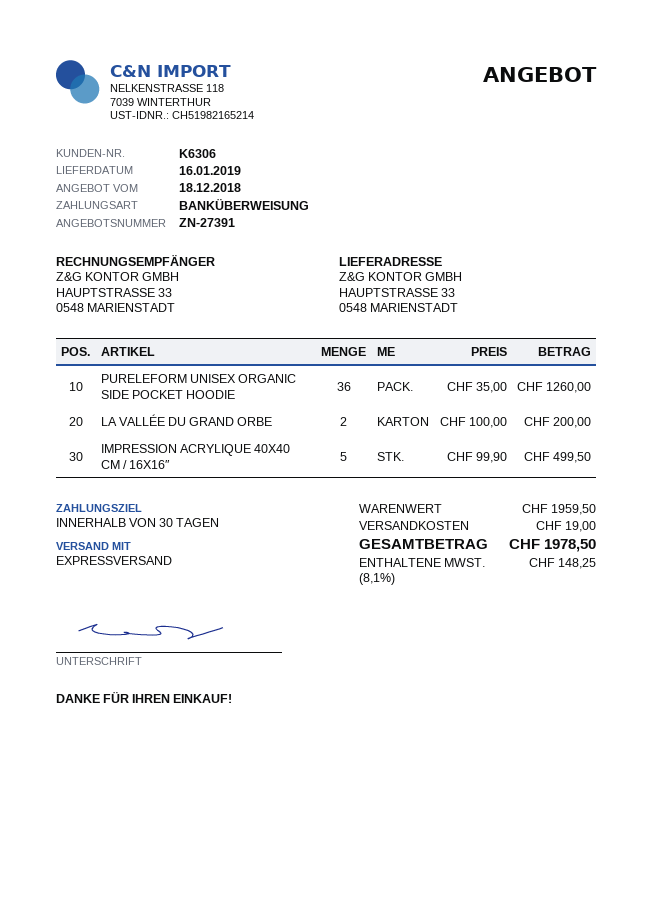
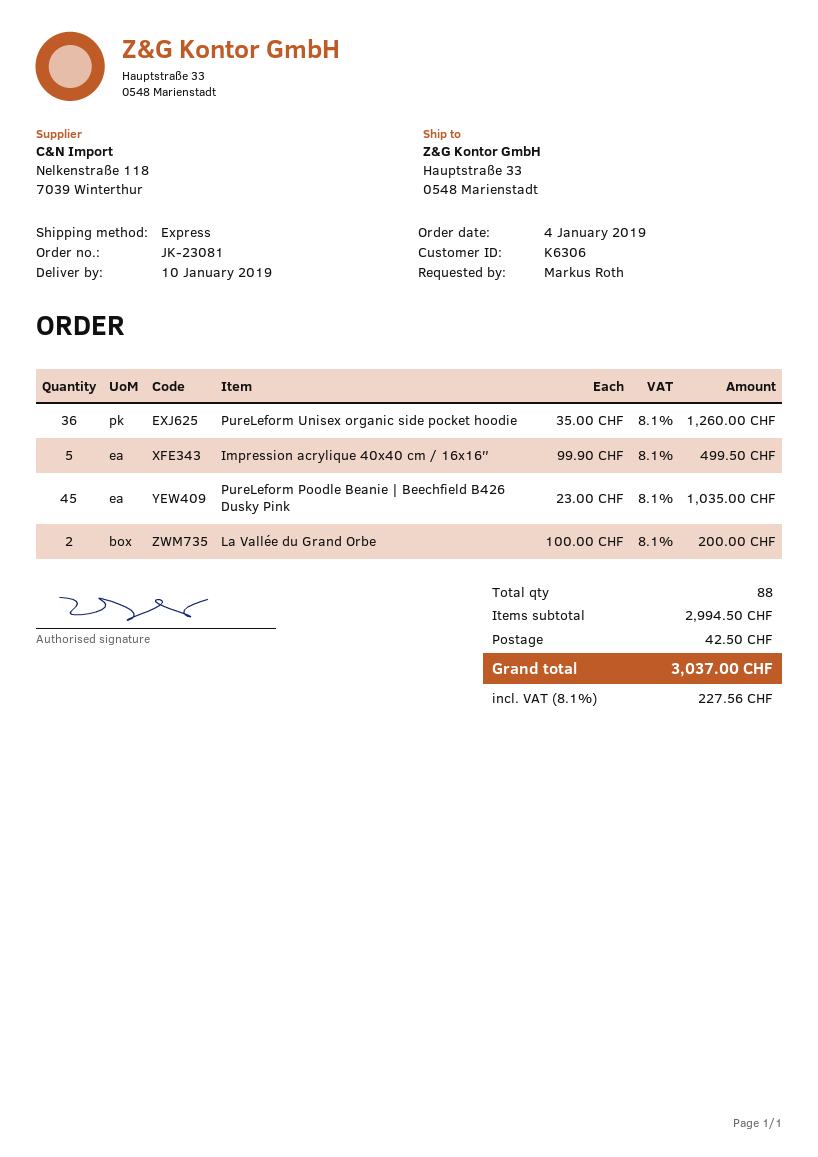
delivery date: 2019-01-16 -> 2019-01-10
PureLeform Poodle Beanie | Beechfield B426 Dusky Pink: none -> 45 x 23.00 = 1035.00
subtotal: 1959.50 -> 2994.50
shipping: 19.00 -> 42.50
tax: 8.1% = 148.25 -> 8.1% = 227.56
total: 1978.50 -> 3037.00

